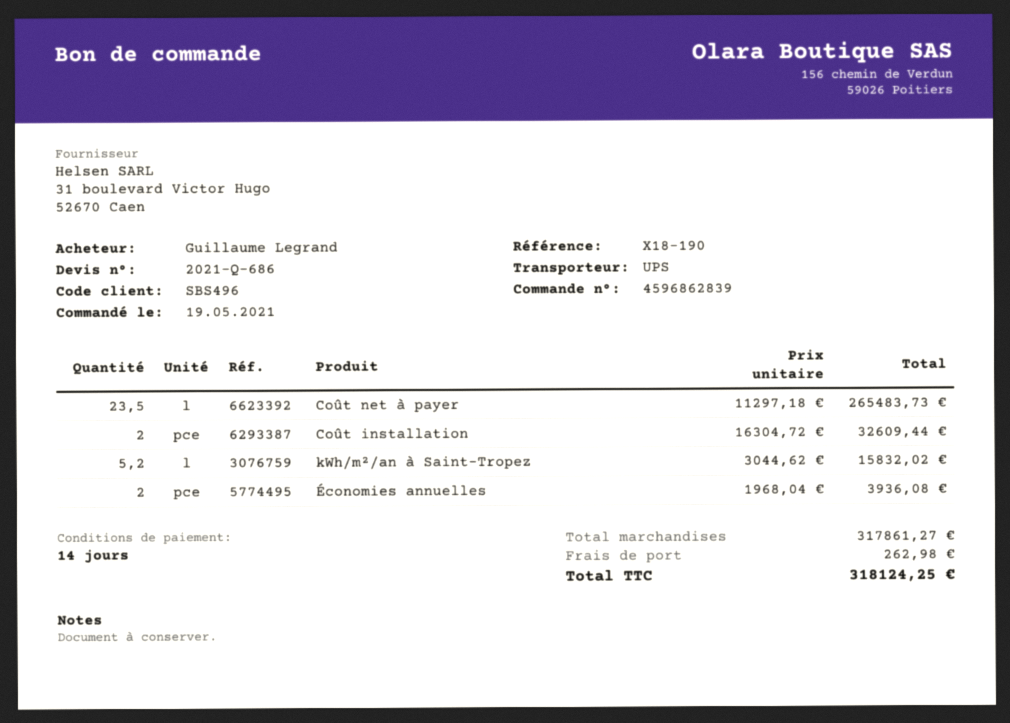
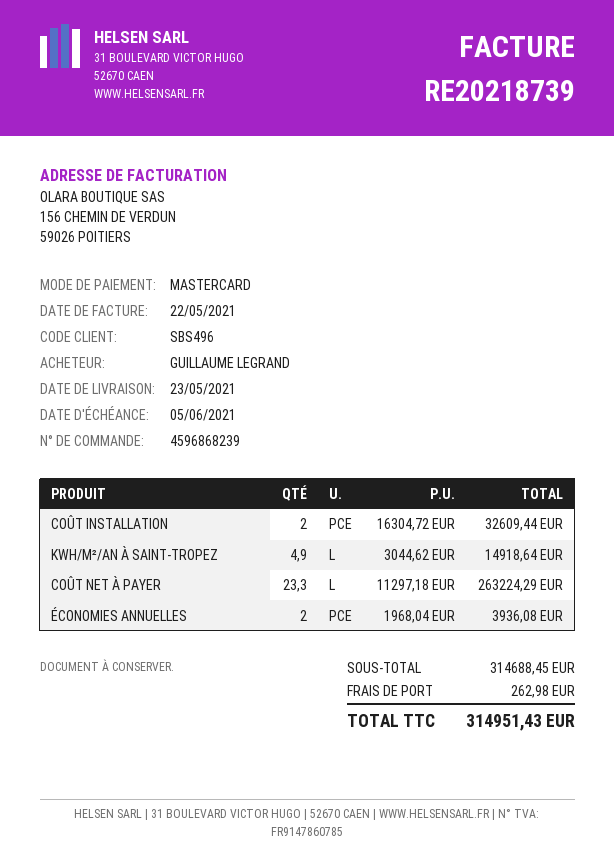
order number: 4596862839 -> 4596868239
Coût net à payer: 23.5 x 11297.18 = 265483.73 -> 23.3 x 11297.18 = 263224.29
kWh/m²/an à Saint-Tropez: 5.2 x 3044.62 = 15832.02 -> 4.9 x 3044.62 = 14918.64
subtotal: 317861.27 -> 314688.45
total: 318124.25 -> 314951.43

